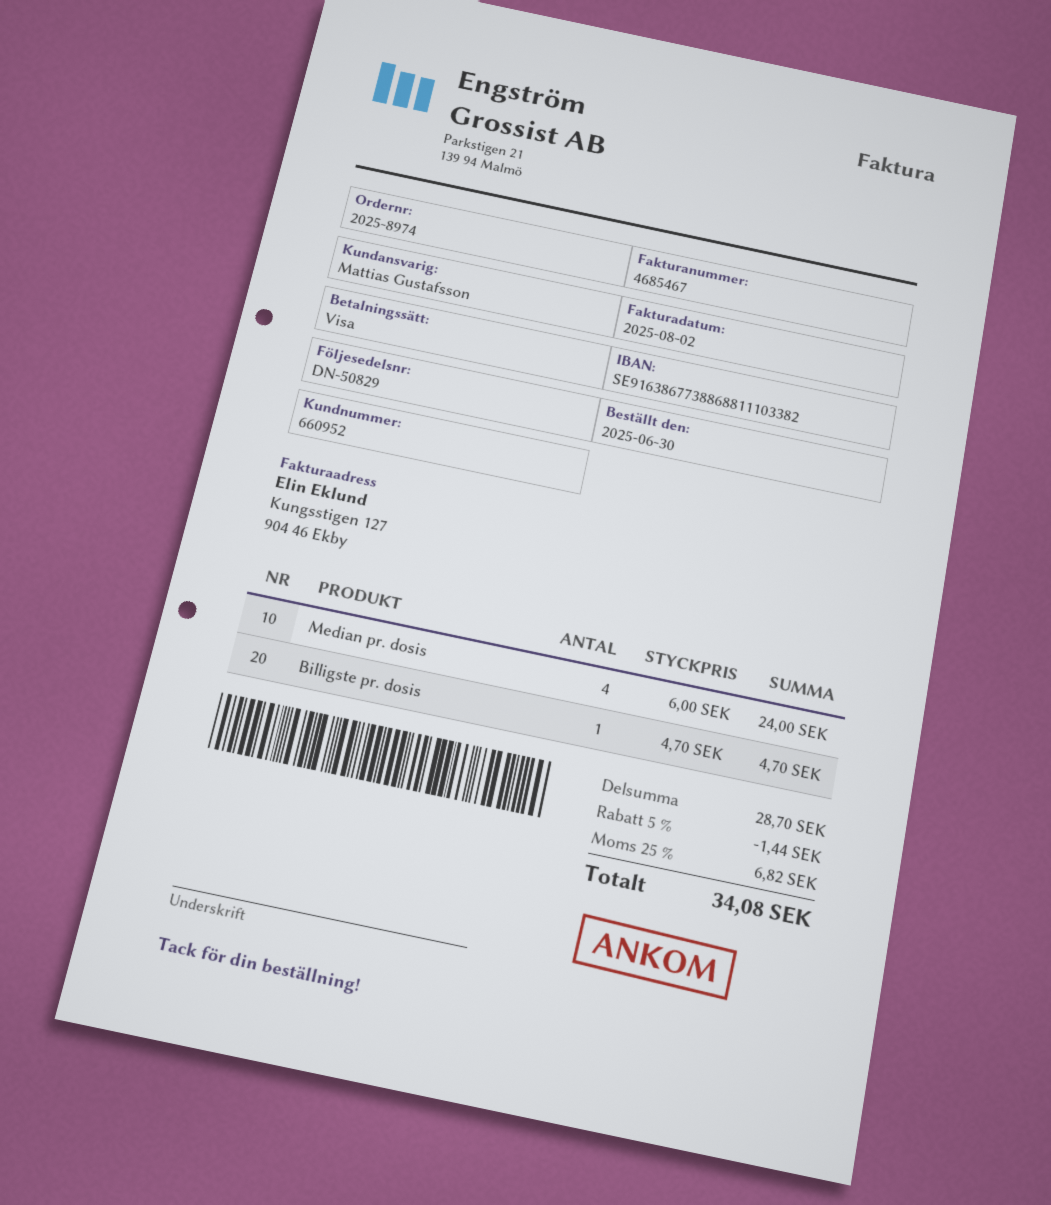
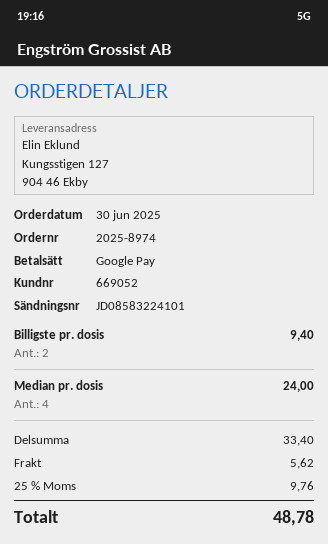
customer number: 660952 -> 669052
payment method: Visa -> Google Pay
Billigste pr. dosis: 1 for 4.70 -> 2 for 9.40
subtotal: 28.70 -> 33.40
discount: 5% = 1.44 -> none
shipping: none -> 5.62
tax: 25% = 6.82 -> 25% = 9.76
total: 34.08 -> 48.78

